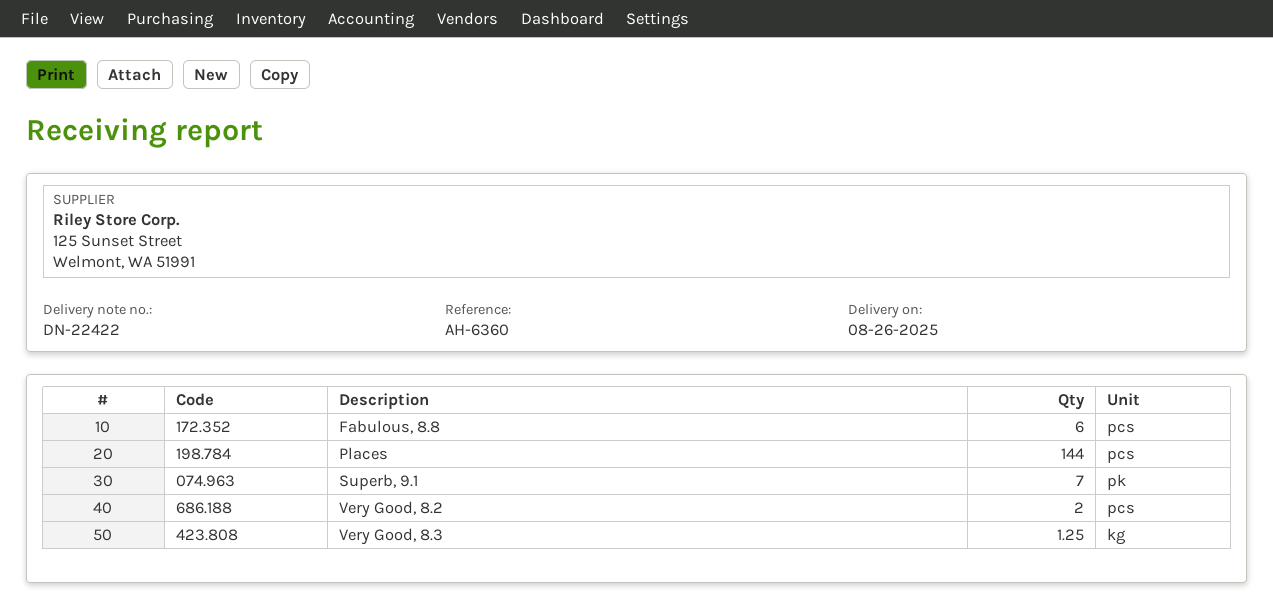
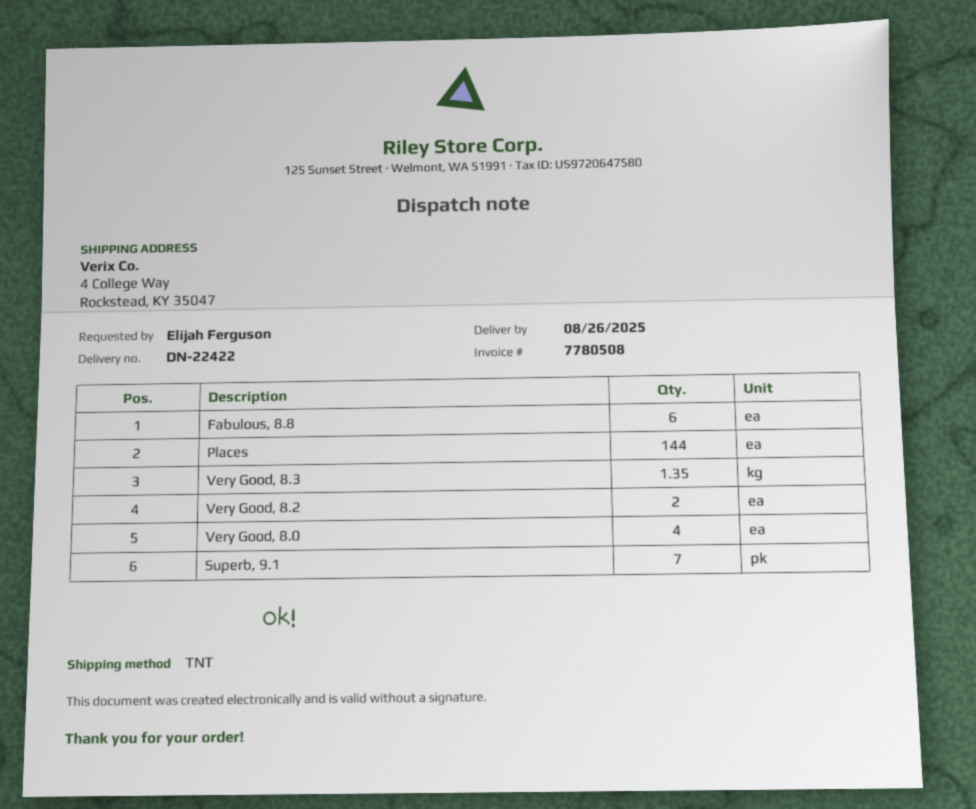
Very Good, 8.3: 1.25 -> 1.35
Very Good, 8.0: none -> 4

